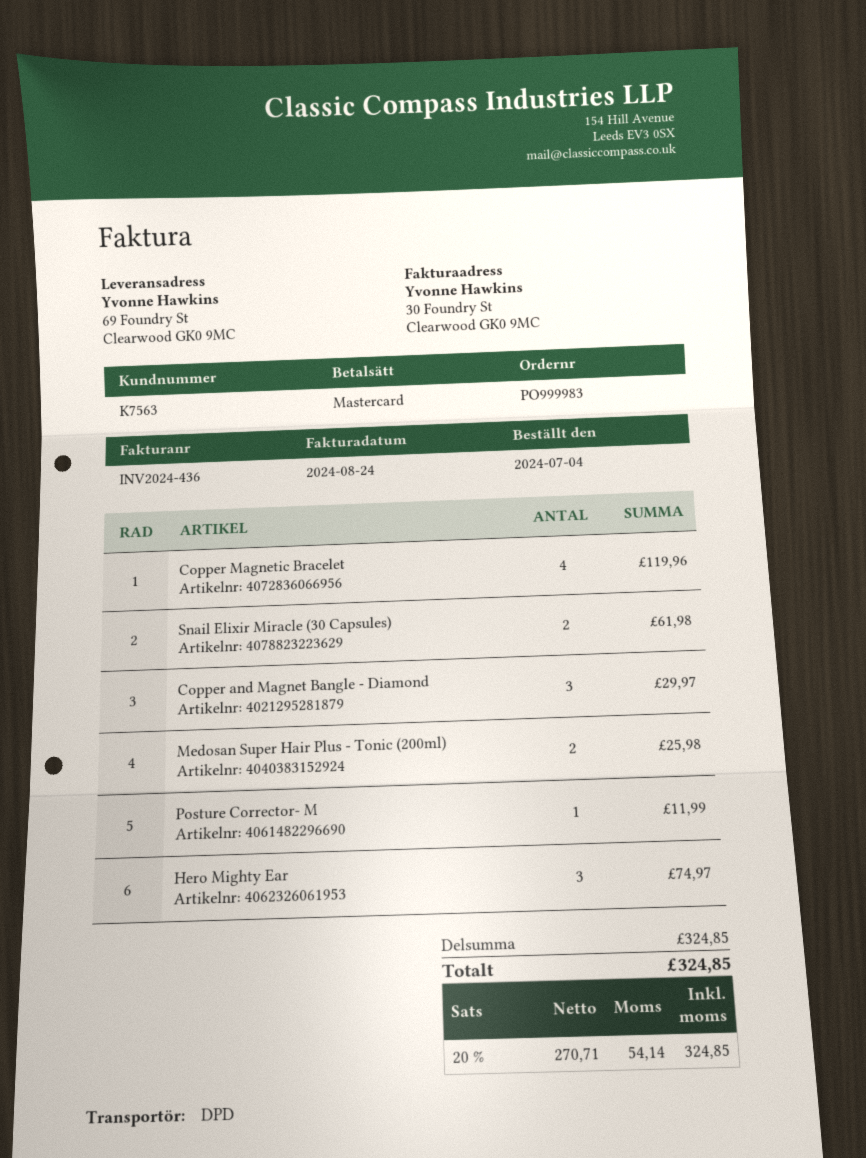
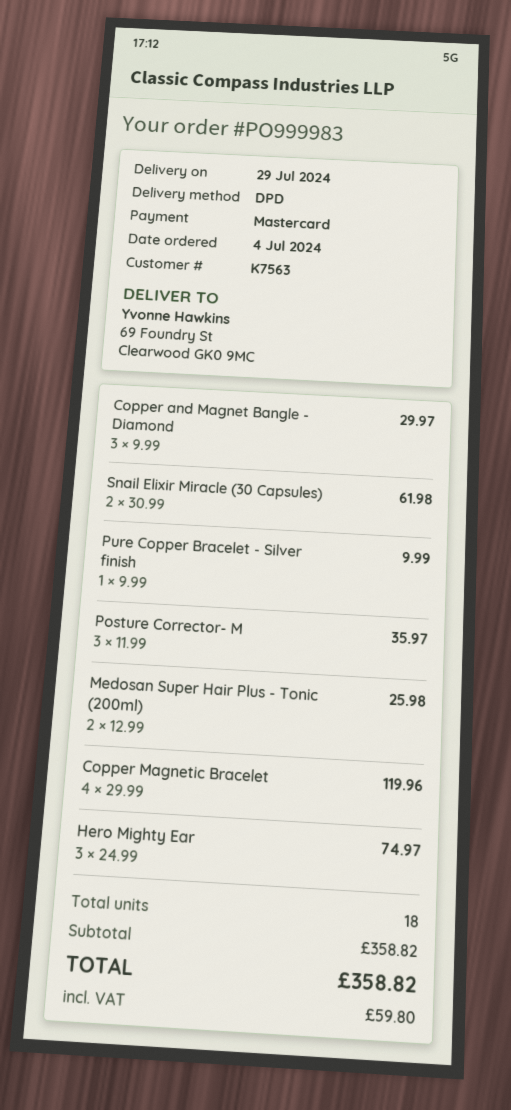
Posture Corrector- M: 1 for 11.99 -> 3 for 35.97
Pure Copper Bracelet - Silver finish: none -> 1 for 9.99
subtotal: 324.85 -> 358.82
tax: 54.14 -> 59.80
total: 324.85 -> 358.82

